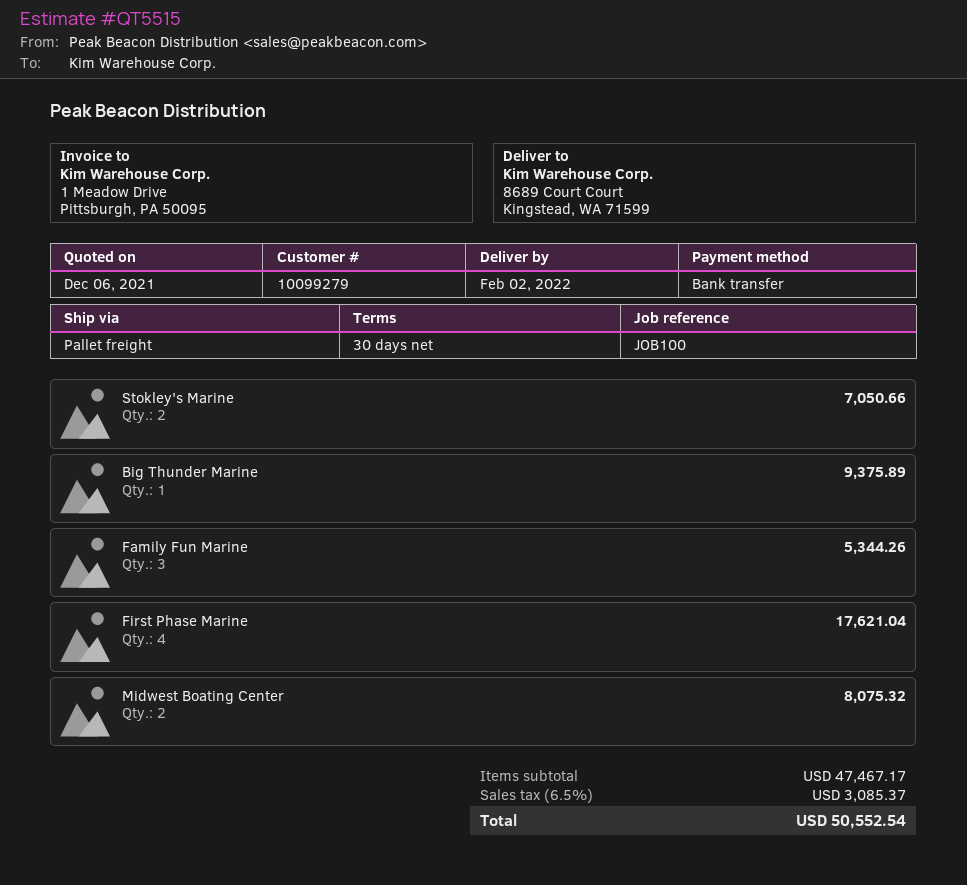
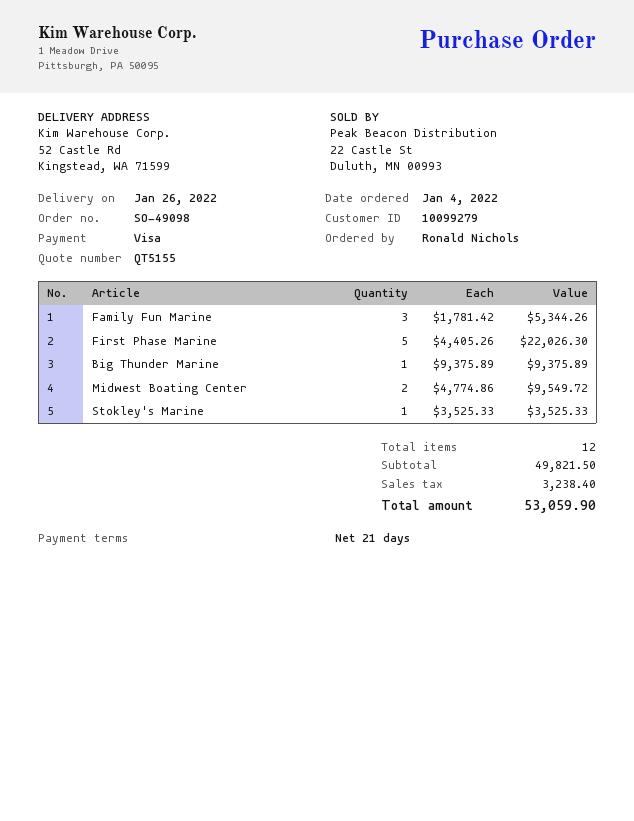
quote number: QT5515 -> QT5155
delivery date: 2022-02-02 -> 2022-01-26
payment terms: 30 days -> 21 days
payment method: bank transfer -> Visa
ship to: 8689 Court Court, Kingstead, WA 71599 -> 52 Castle Rd, Kingstead, WA 71599
Stokley's Marine: 2 for 7050.66 -> 1 for 3525.33
First Phase Marine: 4 for 17621.04 -> 5 for 22026.30
Midwest Boating Center: 2 for 8075.32 -> 2 for 9549.72
subtotal: 47467.17 -> 49821.50
tax: 3085.37 -> 3238.40
total: 50552.54 -> 53059.90

